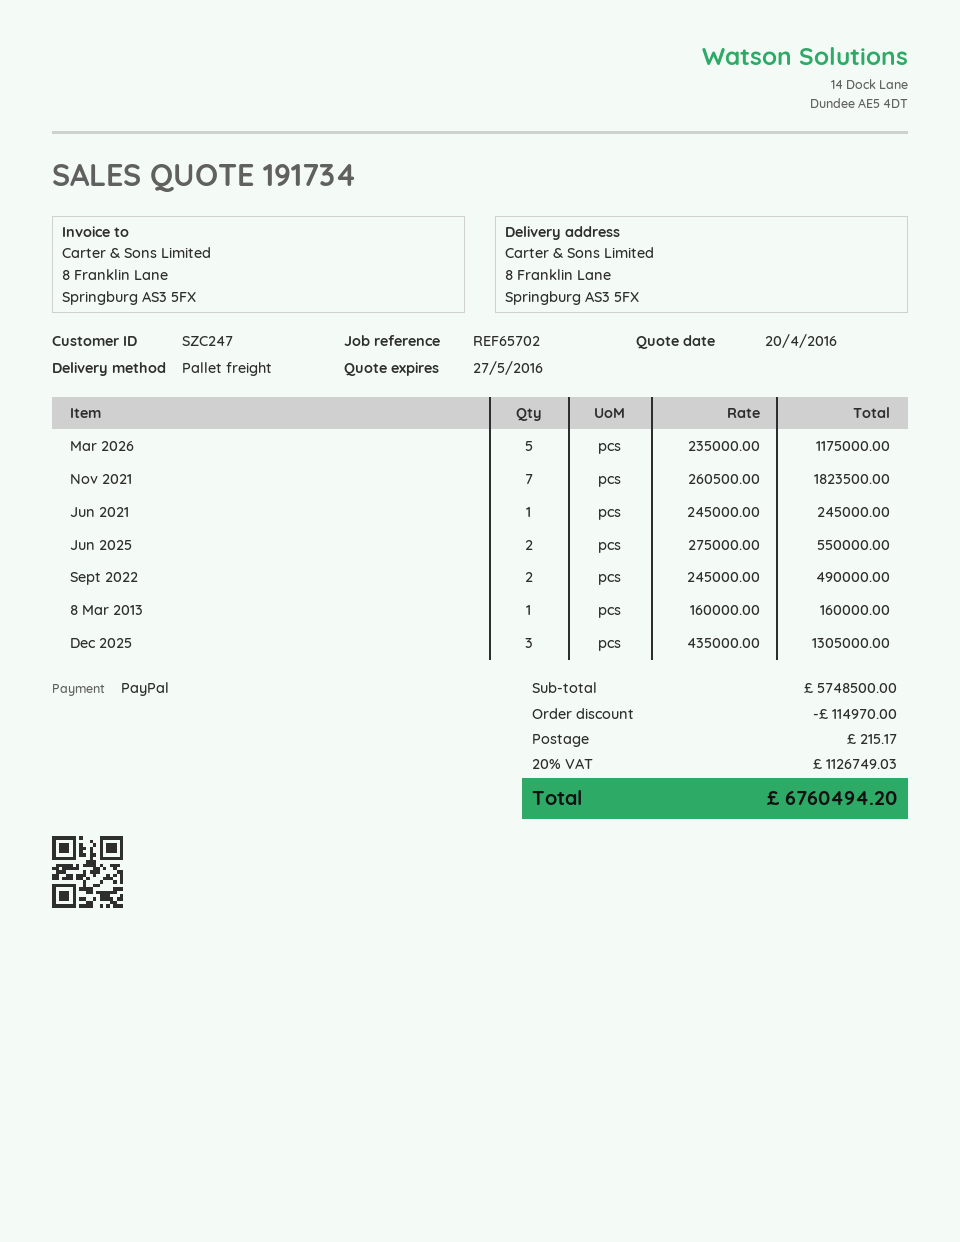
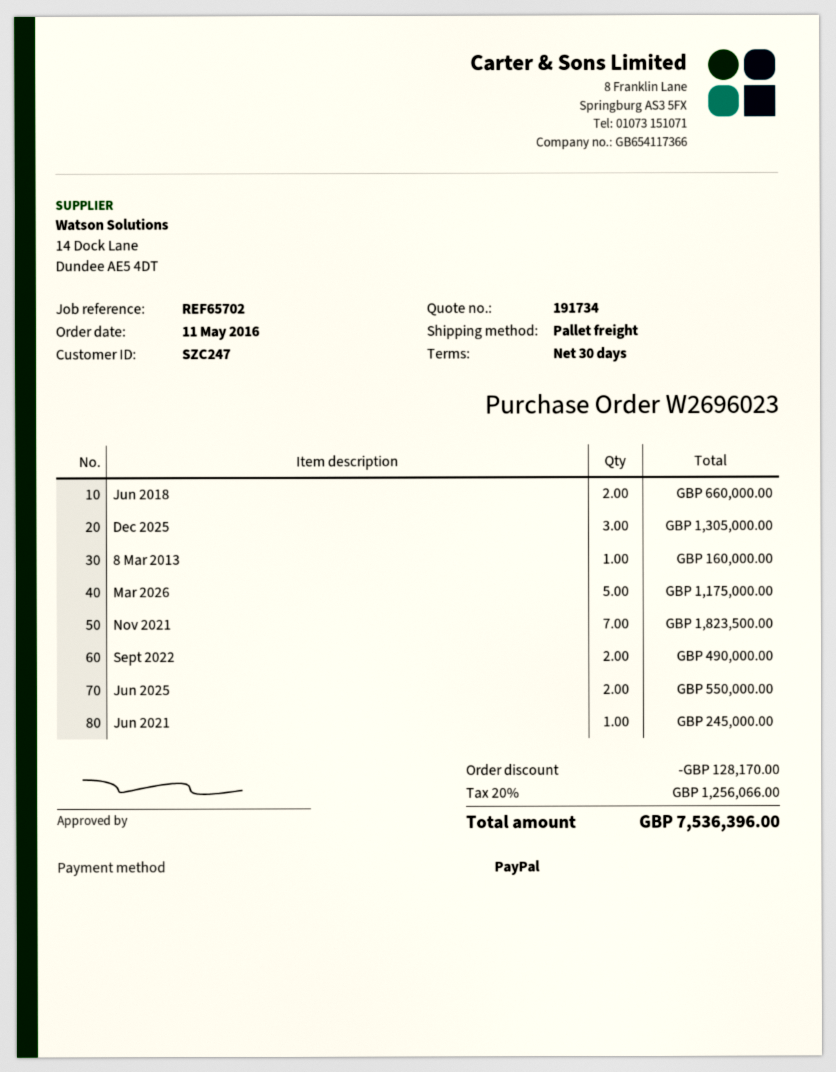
Jun 2018: none -> 2 for 660000.00
discount: 114970.00 -> 128170.00
shipping: 215.17 -> none
tax: 20% = 1126749.03 -> 20% = 1256066.00
total: 6760494.20 -> 7536396.00

